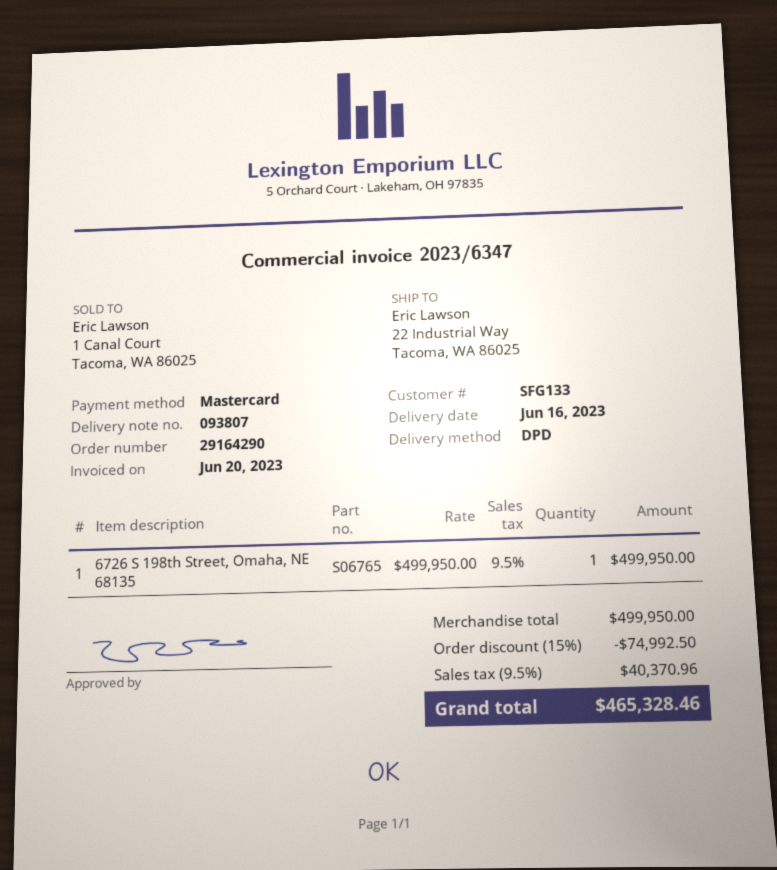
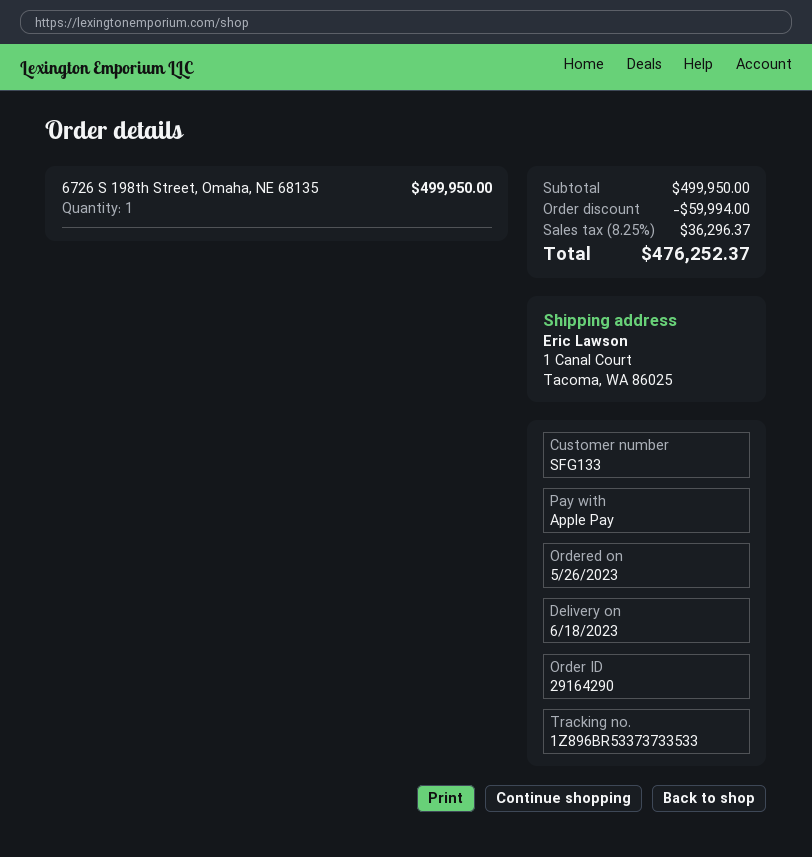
delivery date: 2023-06-16 -> 2023-06-18
payment method: Mastercard -> Apple Pay
ship to: 22 Industrial Way, Tacoma, WA 86025 -> 1 Canal Court, Tacoma, WA 86025
discount: 74992.50 -> 59994.00
tax: 9.5% = 40370.96 -> 8.25% = 36296.37
total: 465328.46 -> 476252.37

